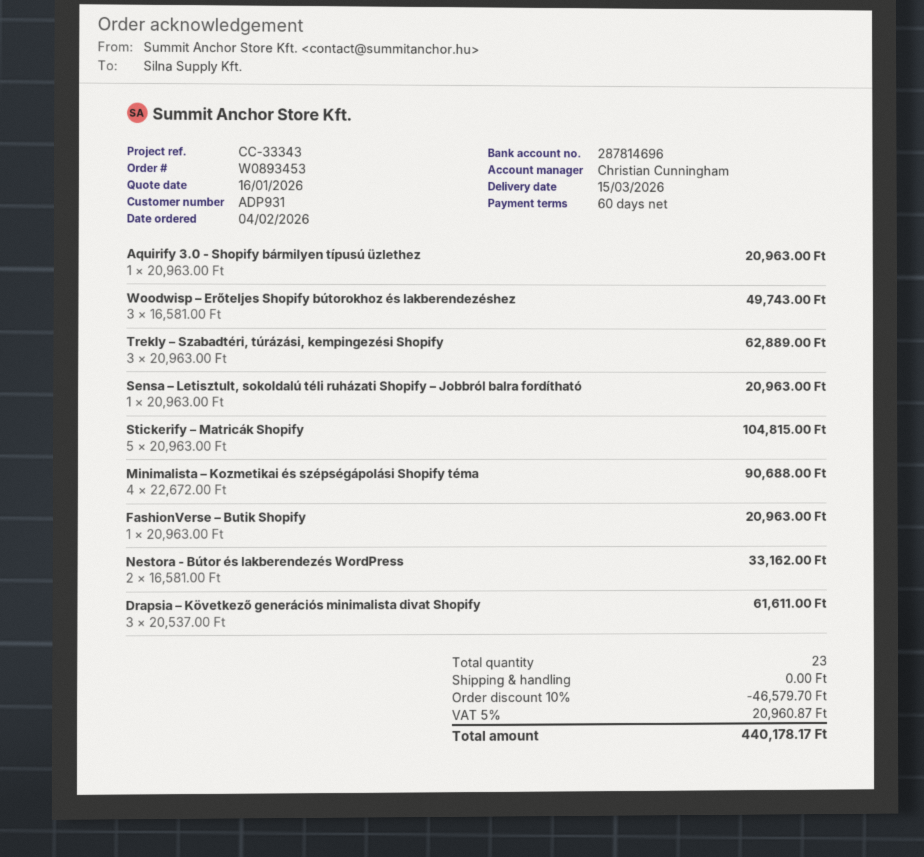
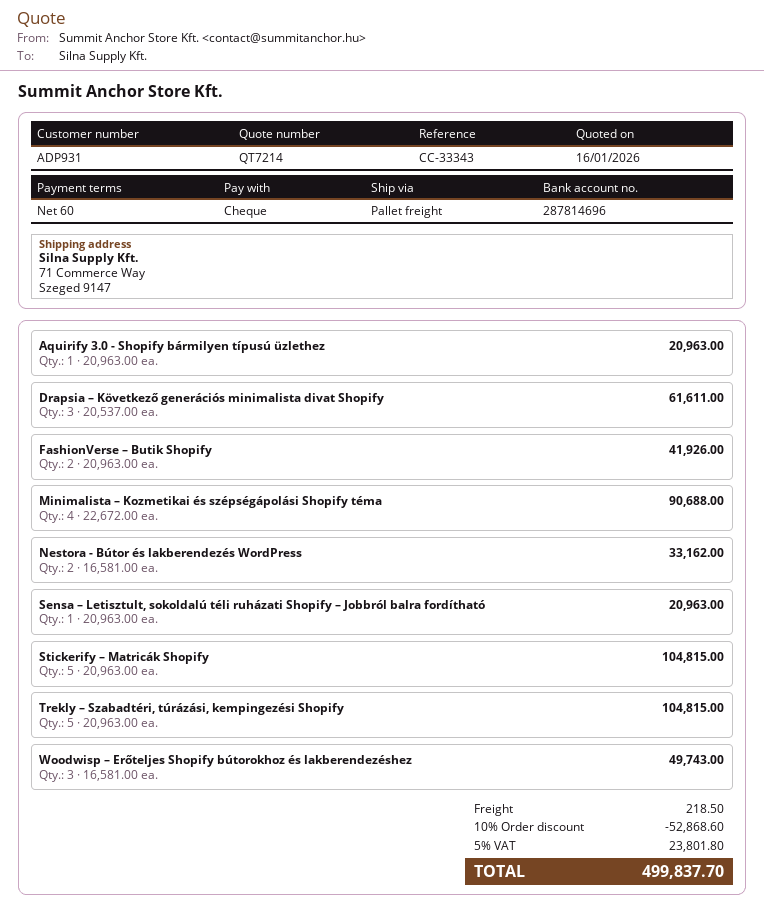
Trekly – Szabadtéri, túrázási, kempingezési Shopify: 3 x 20963.00 = 62889.00 -> 5 x 20963.00 = 104815.00
FashionVerse – Butik Shopify: 1 x 20963.00 = 20963.00 -> 2 x 20963.00 = 41926.00
discount: 10% = 46579.70 -> 10% = 52868.60
shipping: 0.00 -> 218.50
tax: 5% = 20960.87 -> 5% = 23801.80
total: 440178.17 -> 499837.70

